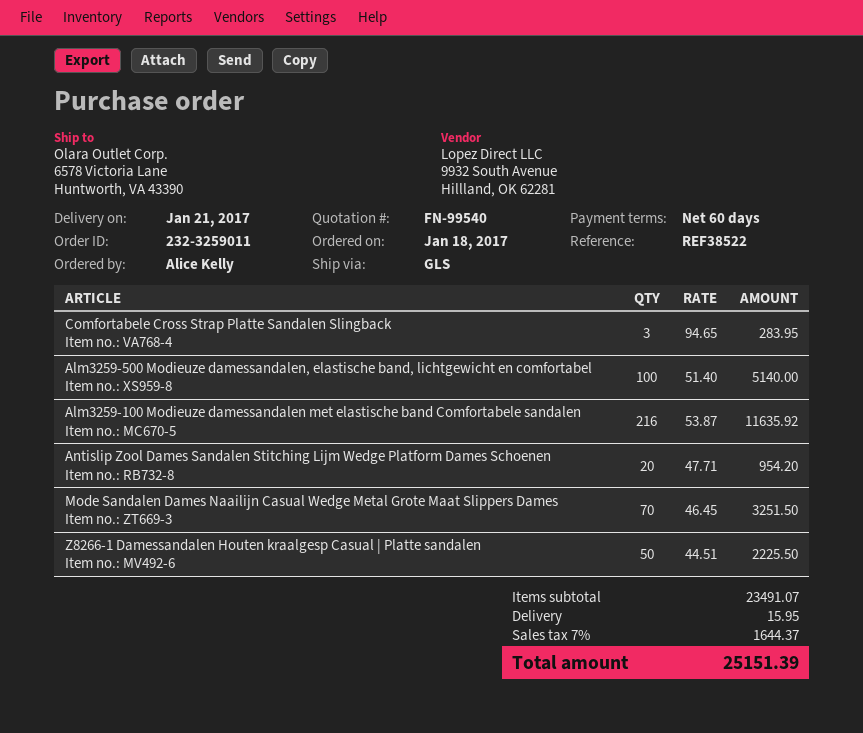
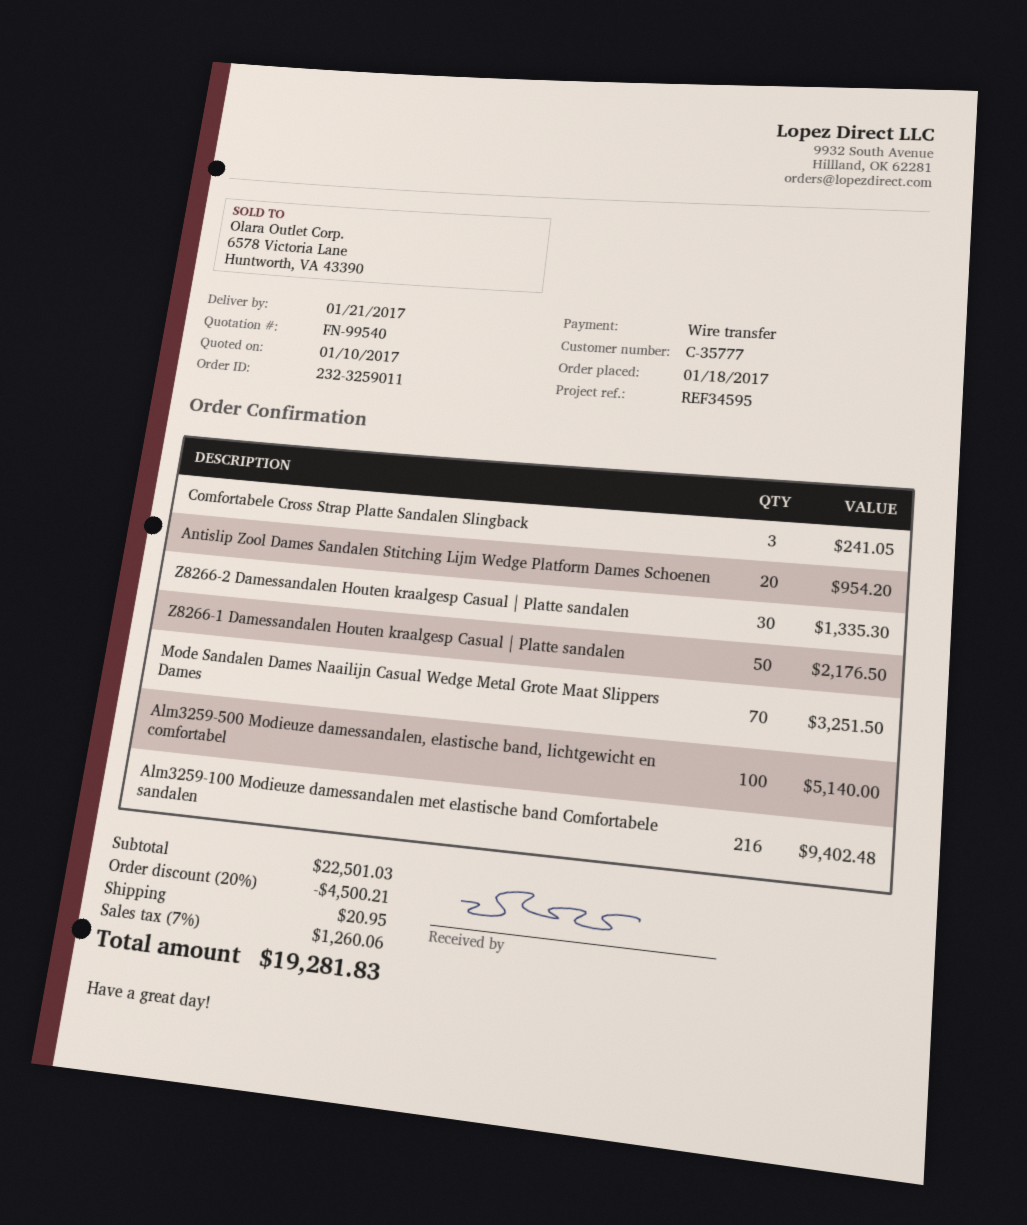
reference: REF38522 -> REF34595
Comfortabele Cross Strap Platte Sandalen Slingback: 3 for 283.95 -> 3 for 241.05
Alm3259-100 Modieuze damessandalen met elastische band Comfortabele sandalen: 216 for 11635.92 -> 216 for 9402.48
Z8266-1 Damessandalen Houten kraalgesp Casual | Platte sandalen: 50 for 2225.50 -> 50 for 2176.50
Z8266-2 Damessandalen Houten kraalgesp Casual | Platte sandalen: none -> 30 for 1335.30
subtotal: 23491.07 -> 22501.03
discount: none -> 20% = 4500.21
shipping: 15.95 -> 20.95
tax: 7% = 1644.37 -> 7% = 1260.06
total: 25151.39 -> 19281.83

